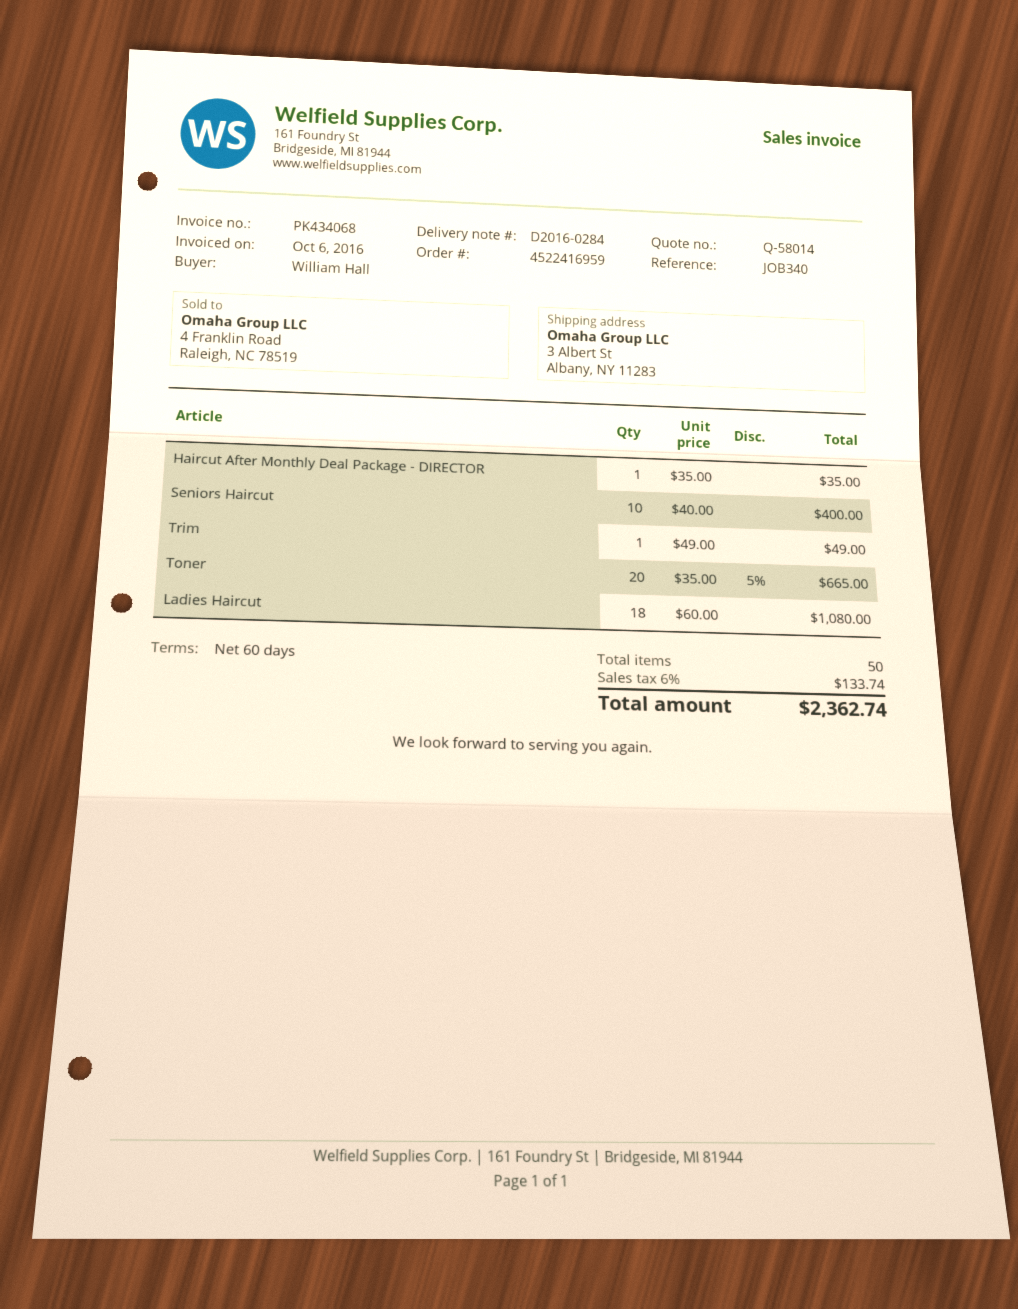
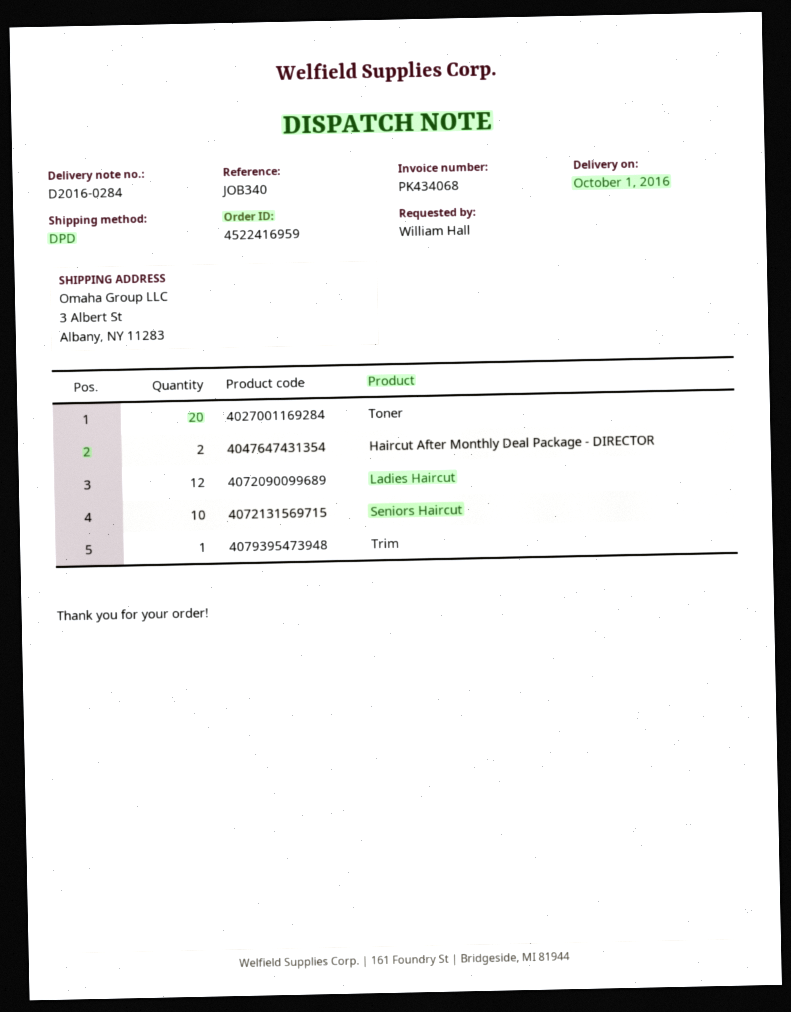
Haircut After Monthly Deal Package - DIRECTOR: 1 -> 2
Ladies Haircut: 18 -> 12

